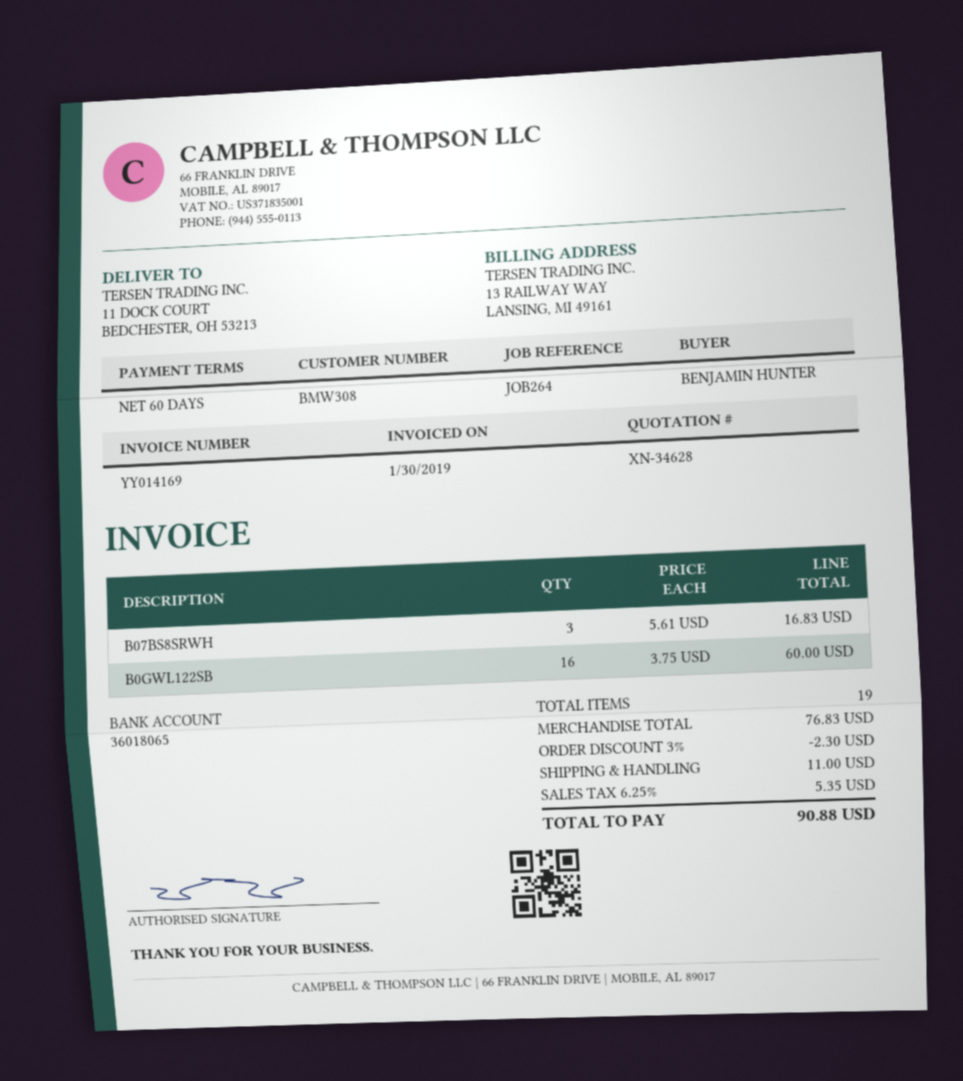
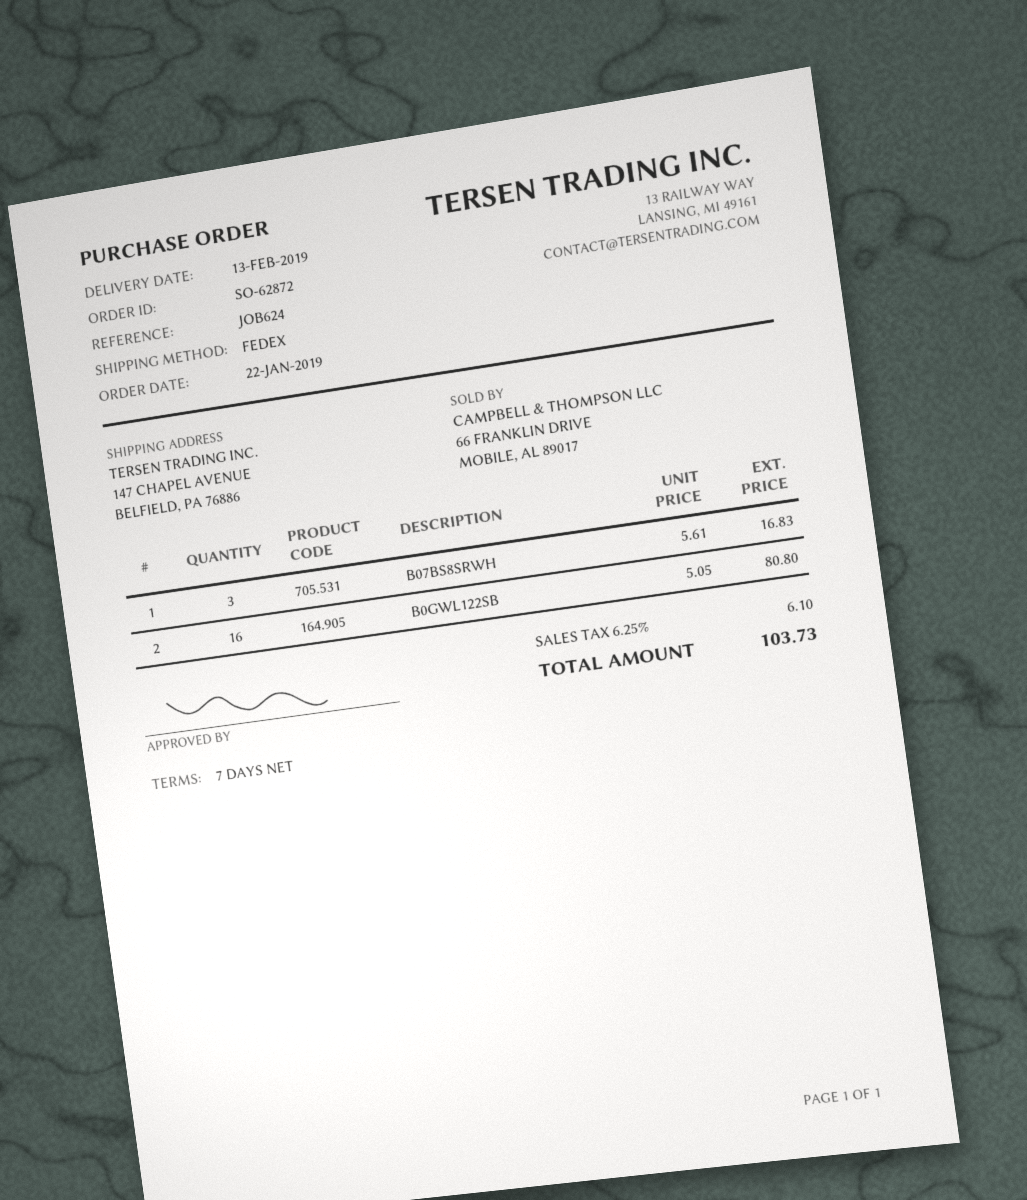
payment terms: 60 days -> 7 days
reference: JOB264 -> JOB624
ship to: 11 DOCK COURT, BEDCHESTER, OH 53213 -> 147 CHAPEL AVENUE, BELFIELD, PA 76886
B0GWL122SB: 16 x 3.75 = 60.00 -> 16 x 5.05 = 80.80
discount: 3% = 2.30 -> none
shipping: 11.00 -> none
tax: 6.25% = 5.35 -> 6.25% = 6.10
total: 90.88 -> 103.73

